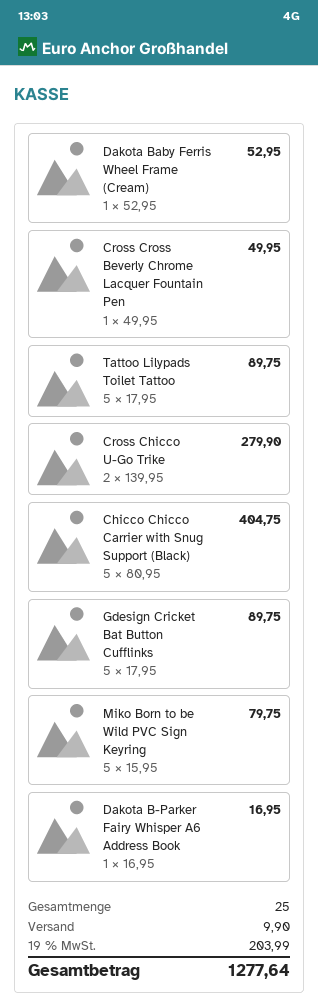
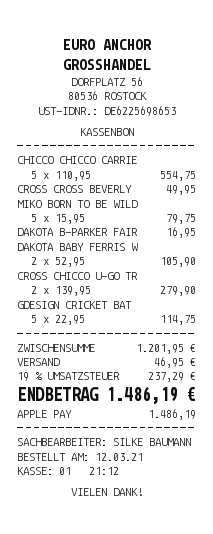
Dakota Baby Ferris Wheel Frame (Cream): 1 x 52.95 = 52.95 -> 2 x 52.95 = 105.90
Tattoo Lilypads Toilet Tattoo: 5 x 17.95 = 89.75 -> none
Chicco Chicco Carrier with Snug Support (Black): 5 x 80.95 = 404.75 -> 5 x 110.95 = 554.75
Gdesign Cricket Bat Button Cufflinks: 5 x 17.95 = 89.75 -> 5 x 22.95 = 114.75
shipping: 9.90 -> 46.95
tax: 19% = 203.99 -> 19% = 237.29
total: 1277.64 -> 1486.19

